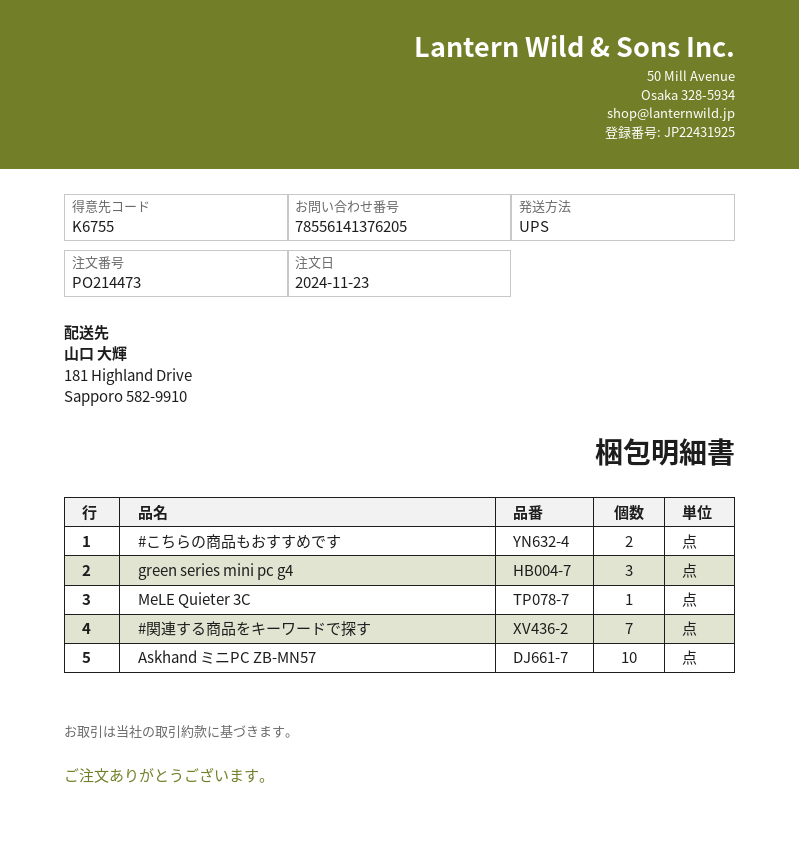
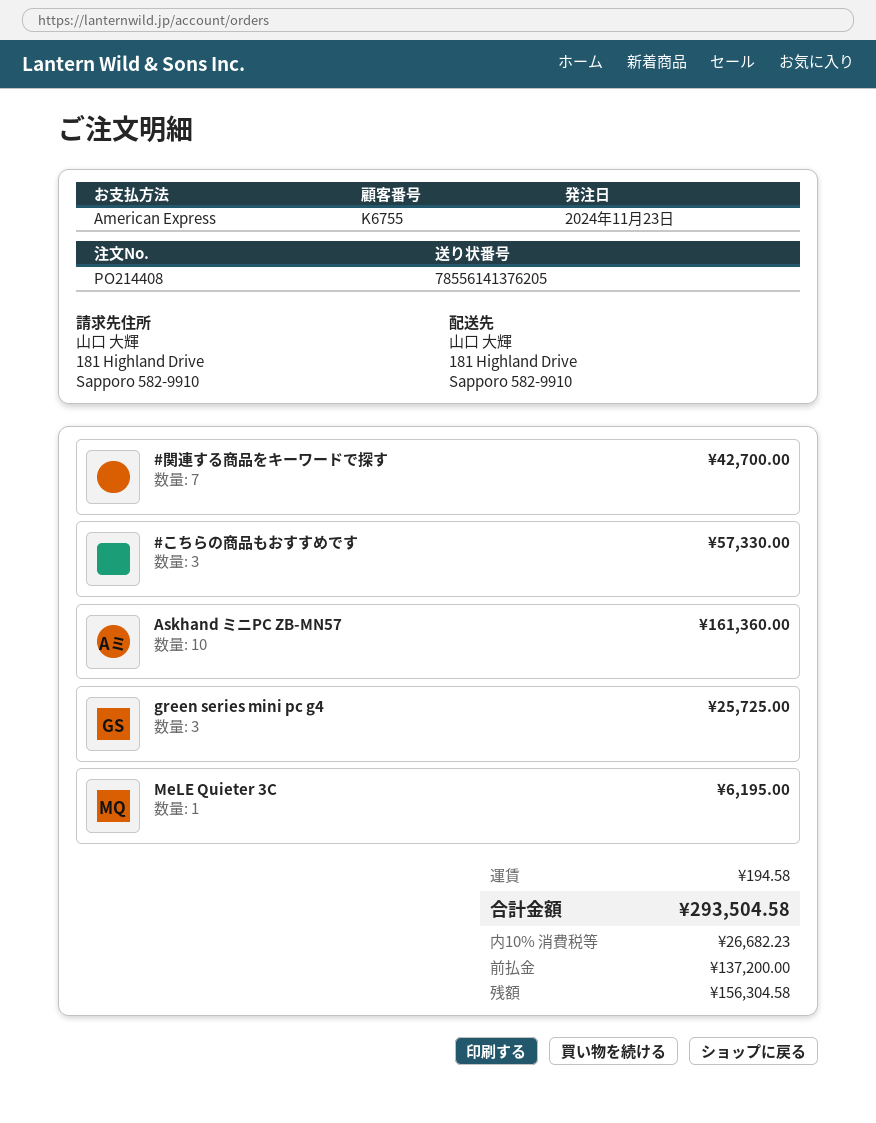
order number: PO214473 -> PO214408
#こちらの商品もおすすめです: 2 -> 3

